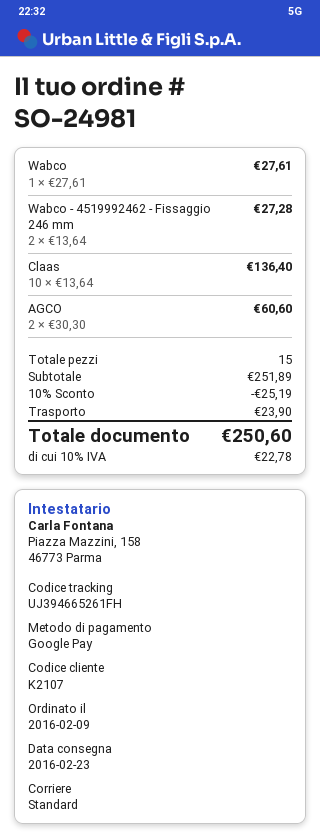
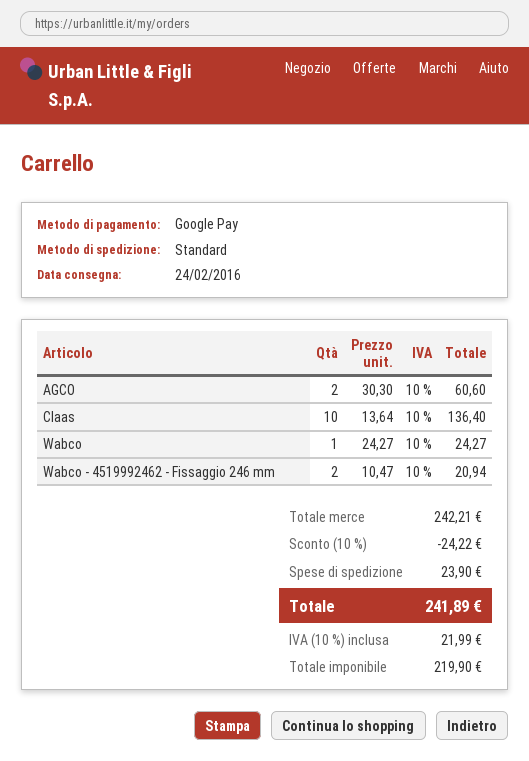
delivery date: 2016-02-23 -> 2016-02-24
Wabco: 1 x 27.61 = 27.61 -> 1 x 24.27 = 24.27
Wabco - 4519992462 - Fissaggio 246 mm: 2 x 13.64 = 27.28 -> 2 x 10.47 = 20.94
subtotal: 251.89 -> 242.21
discount: 10% = 25.19 -> 10% = 24.22
tax: 10% = 22.78 -> 10% = 21.99
total: 250.60 -> 241.89

